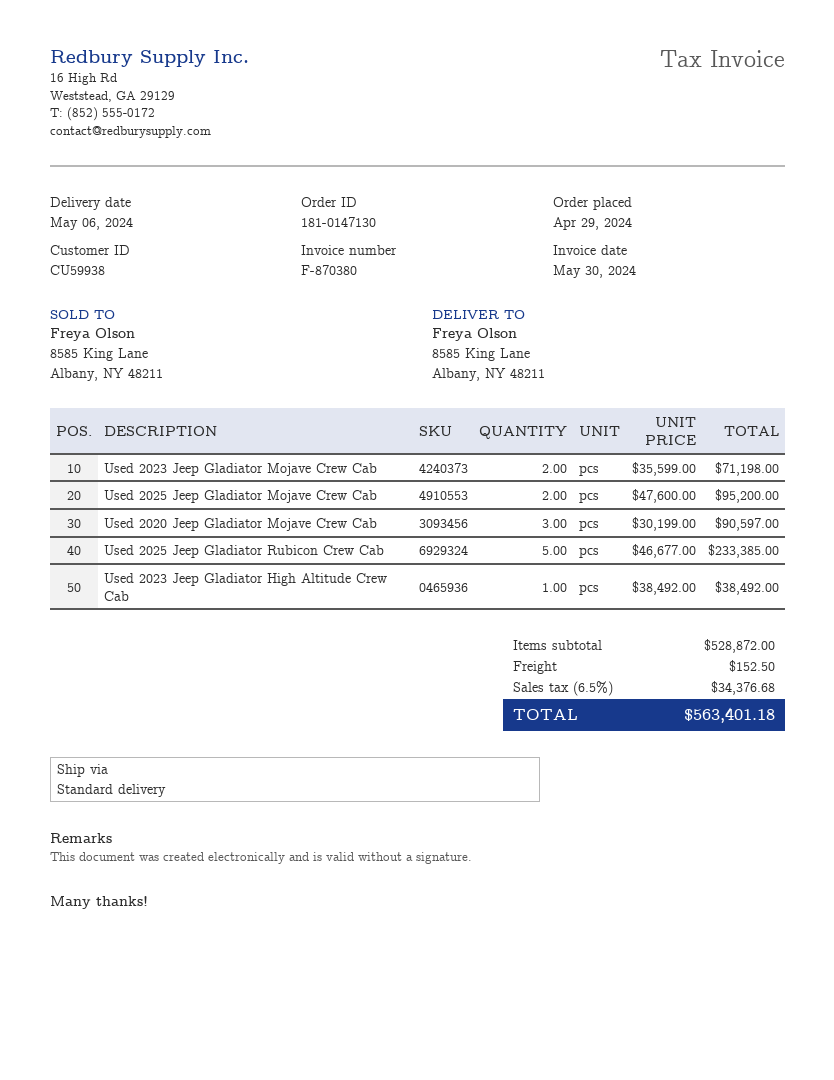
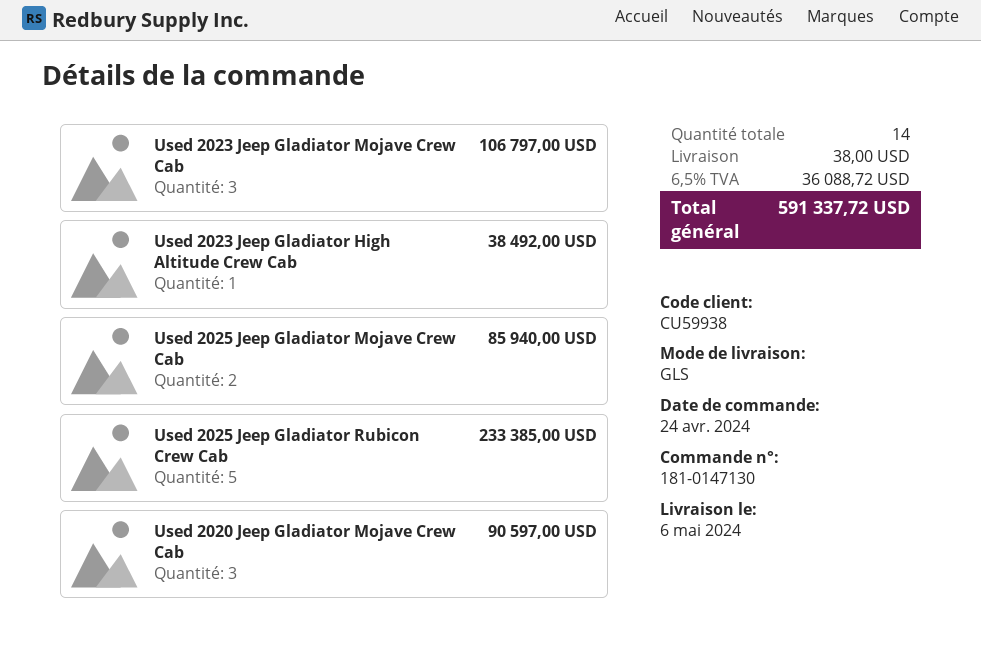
order date: 2024-04-29 -> 2024-04-24
shipping method: standard -> GLS
Used 2023 Jeep Gladiator Mojave Crew Cab: 2 for 71198.00 -> 3 for 106797.00
Used 2025 Jeep Gladiator Mojave Crew Cab: 2 for 95200.00 -> 2 for 85940.00
shipping: 152.50 -> 38.00
tax: 6.5% = 34376.68 -> 6.5% = 36088.72
total: 563401.18 -> 591337.72

